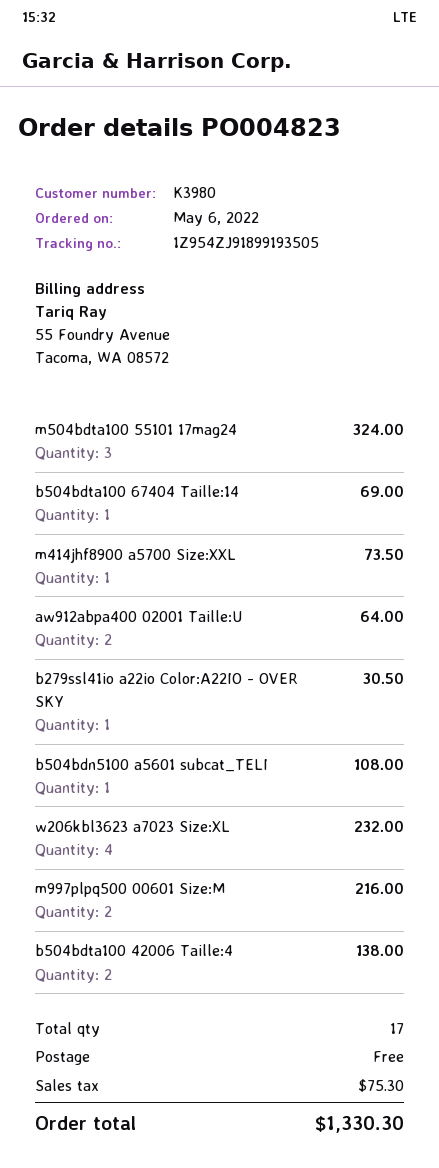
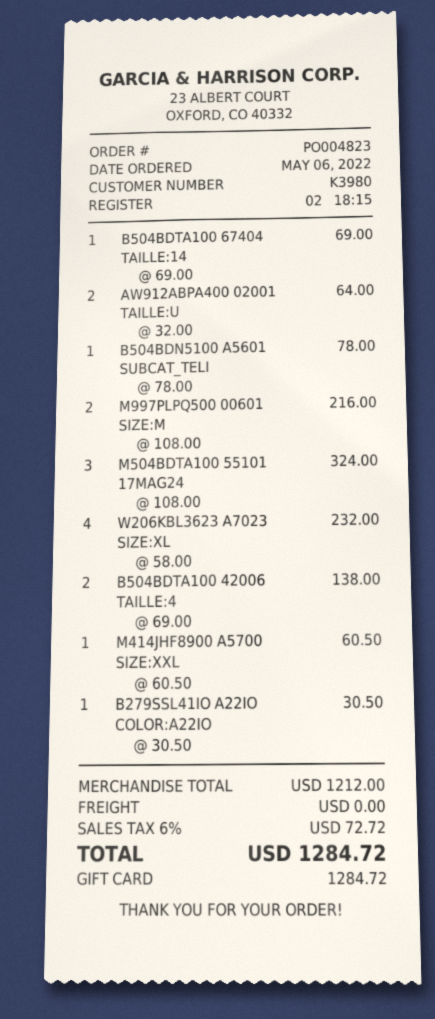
m414jhf8900 a5700 Size:XXL: 1 for 73.50 -> 1 for 60.50
b504bdn5100 a5601 subcat_TELI: 1 for 108.00 -> 1 for 78.00
tax: 75.30 -> 72.72
total: 1330.30 -> 1284.72

